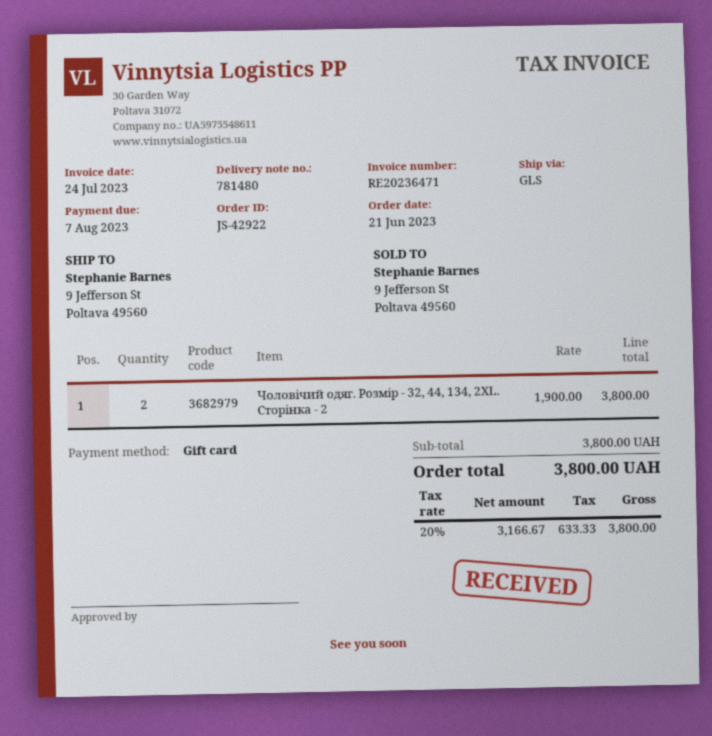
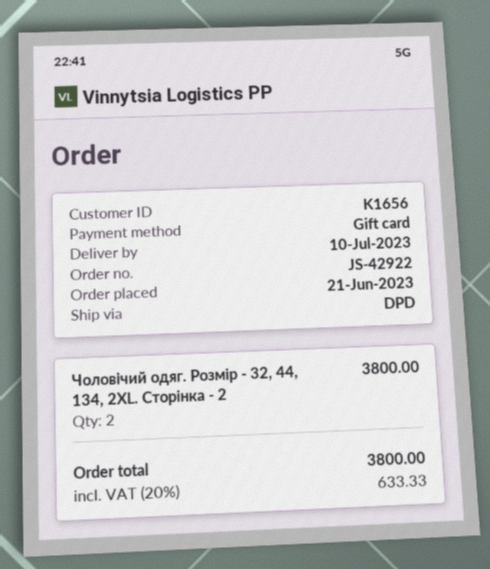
shipping method: GLS -> DPD

